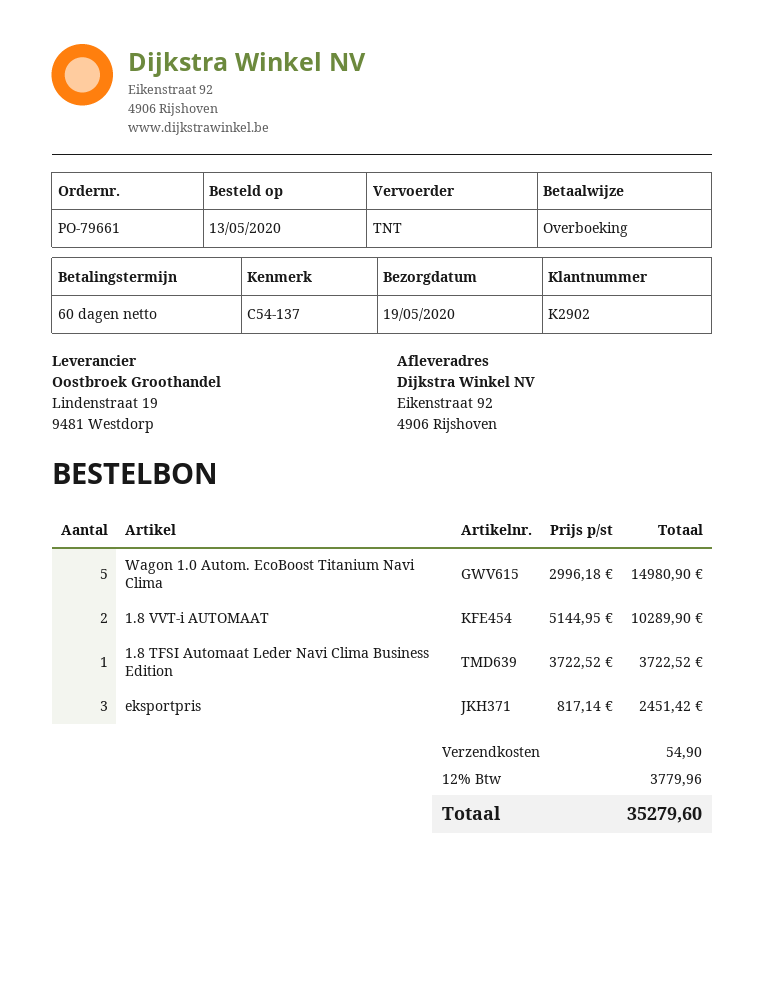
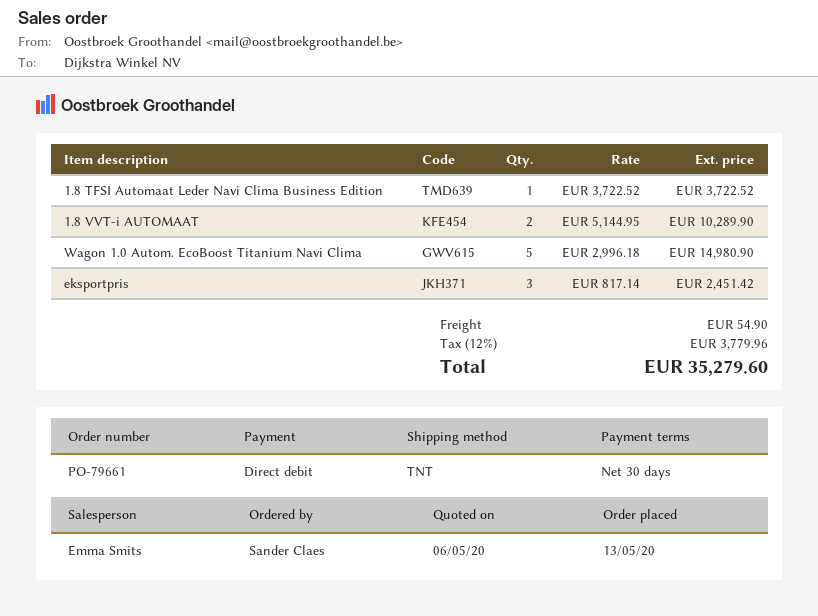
payment terms: 60 days -> 30 days
payment method: bank transfer -> direct debit

